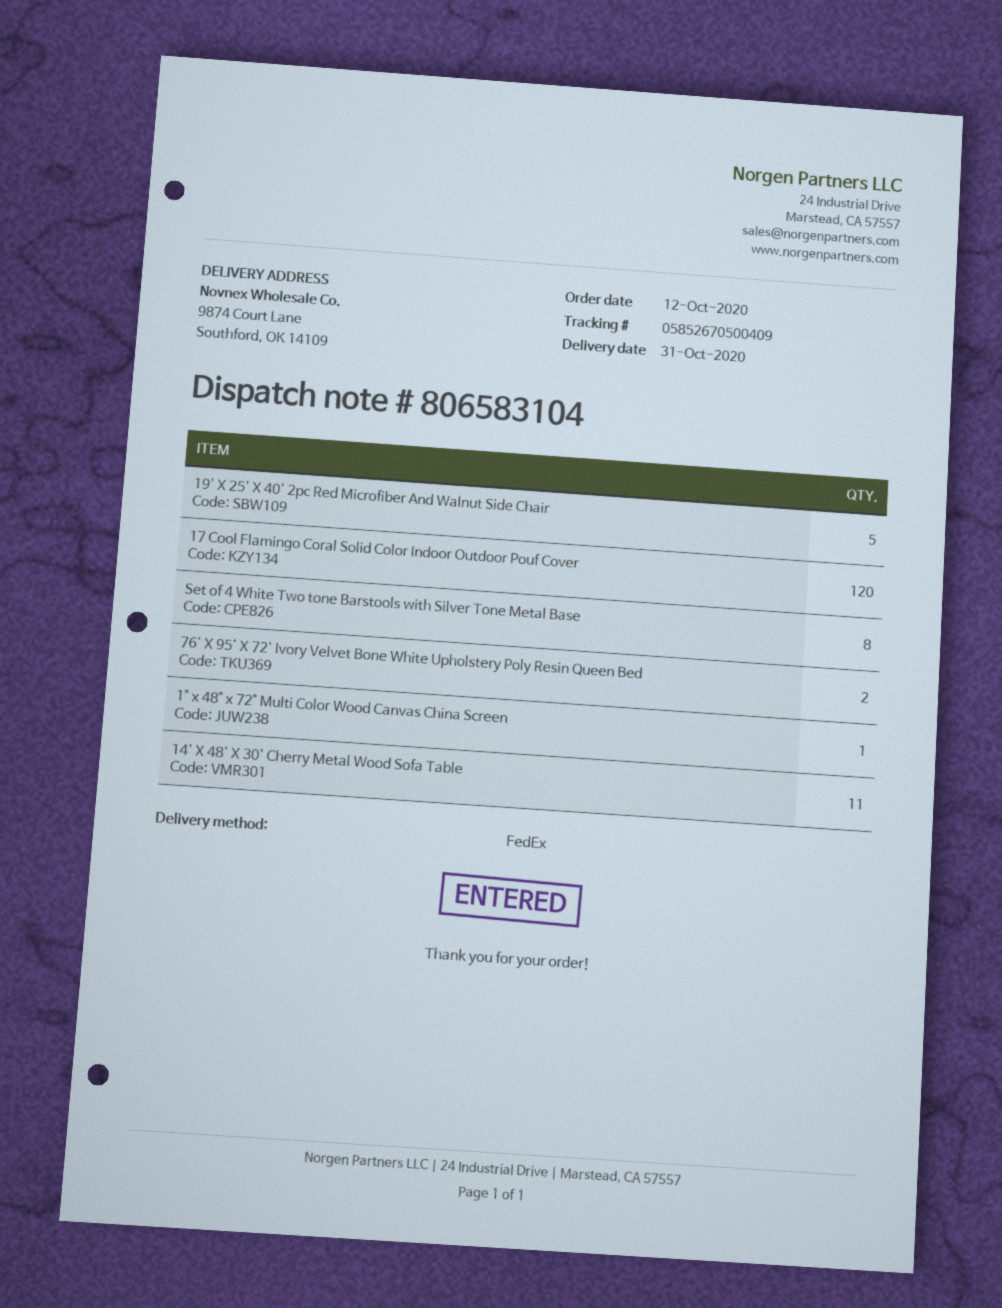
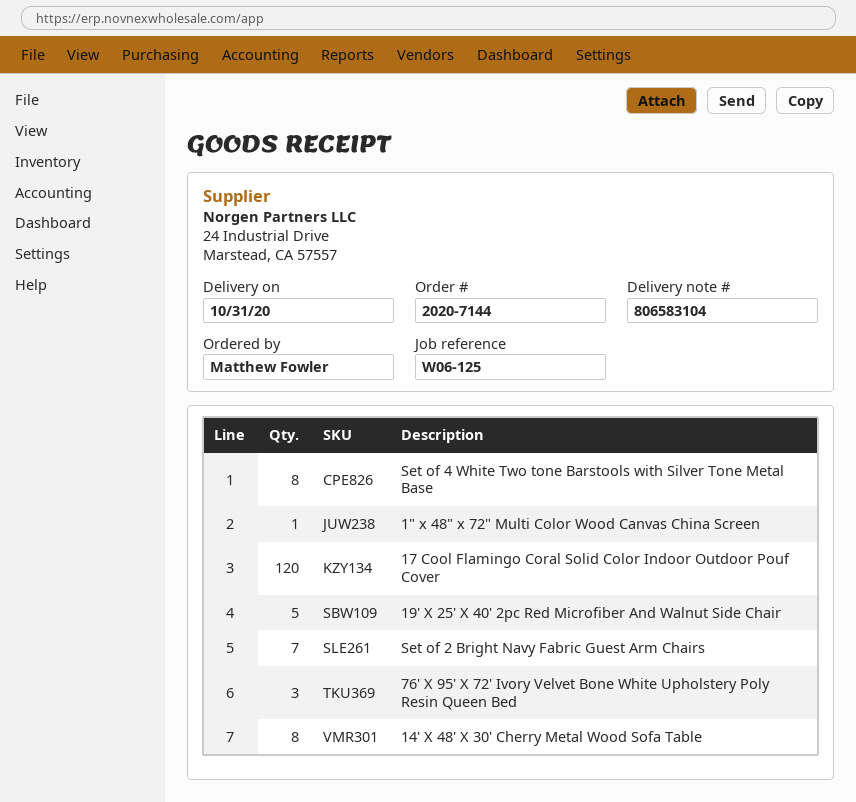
76' X 95' X 72' Ivory Velvet Bone White Upholstery Poly Resin Queen Bed: 2 -> 3
14' X 48' X 30' Cherry Metal Wood Sofa Table: 11 -> 8
Set of 2 Bright Navy Fabric Guest Arm Chairs: none -> 7

